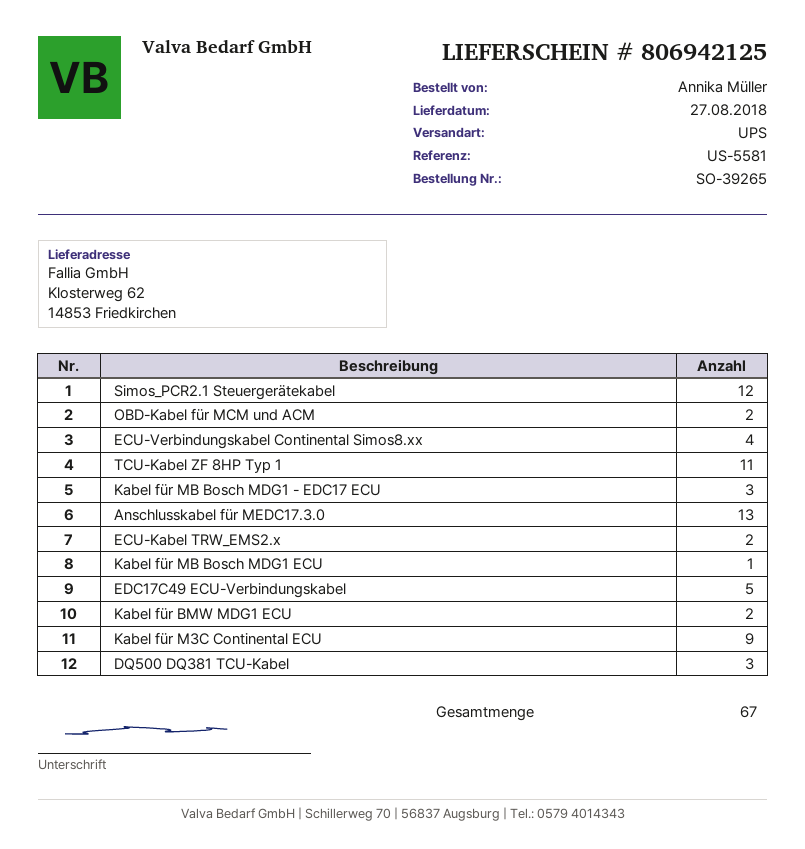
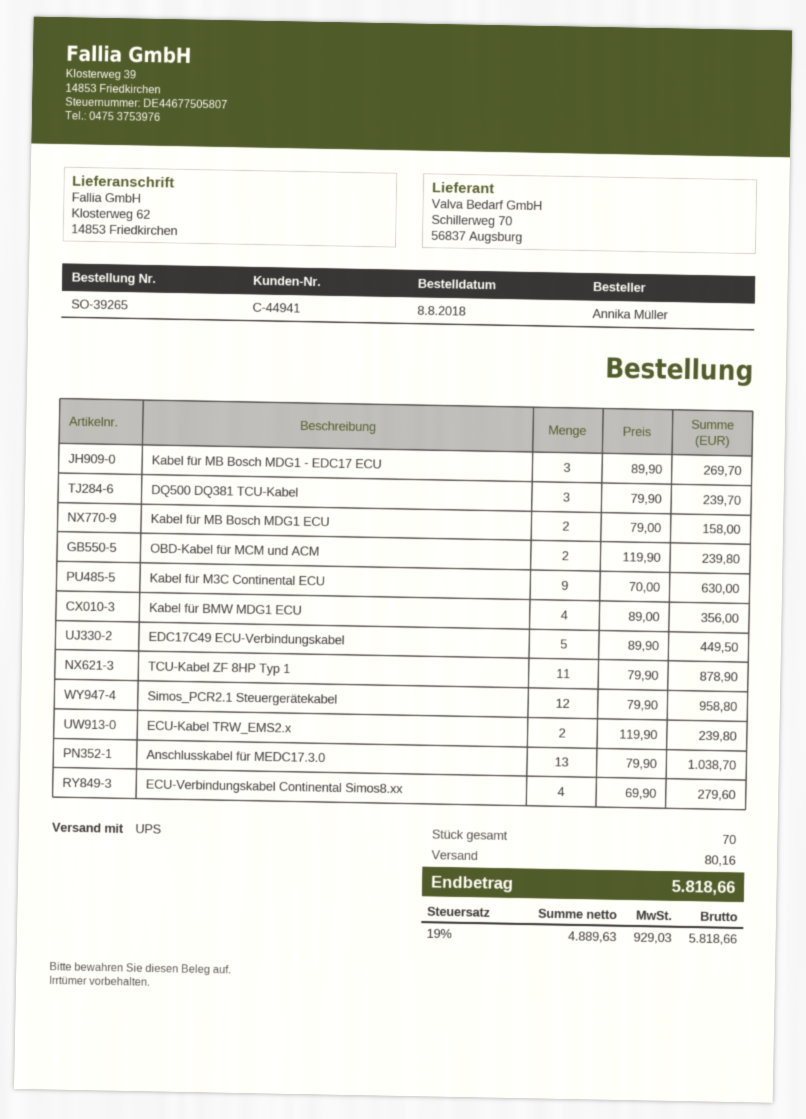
Kabel für MB Bosch MDG1 ECU: 1 -> 2
Kabel für BMW MDG1 ECU: 2 -> 4
total quantity: 67 -> 70

